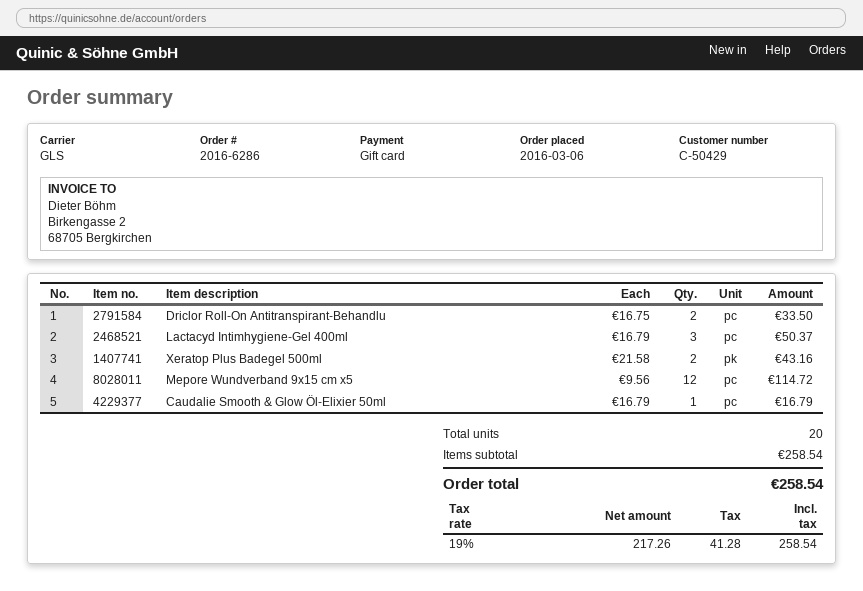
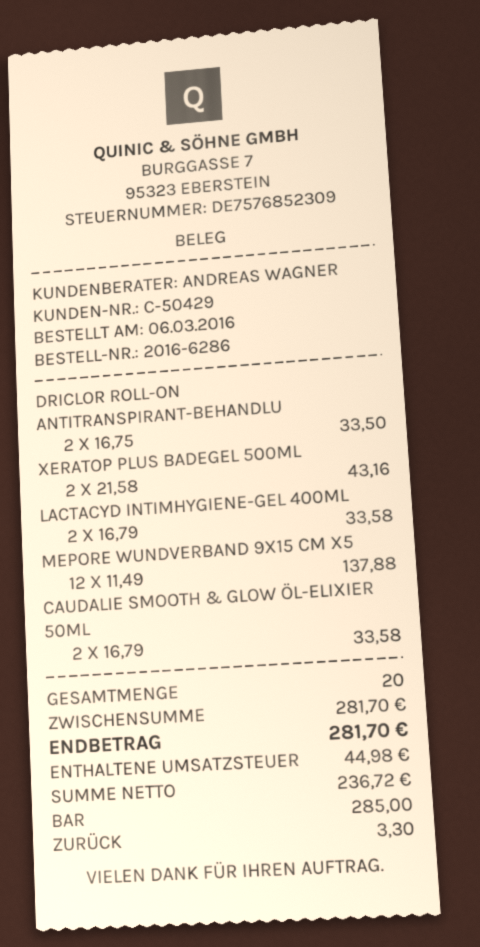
payment method: gift card -> cash
Lactacyd Intimhygiene-Gel 400ml: 3 x 16.79 = 50.37 -> 2 x 16.79 = 33.58
Mepore Wundverband 9x15 cm x5: 12 x 9.56 = 114.72 -> 12 x 11.49 = 137.88
Caudalie Smooth & Glow Öl-Elixier 50ml: 1 x 16.79 = 16.79 -> 2 x 16.79 = 33.58
subtotal: 258.54 -> 281.70
net: 217.26 -> 236.72
tax: 41.28 -> 44.98
total: 258.54 -> 281.70

